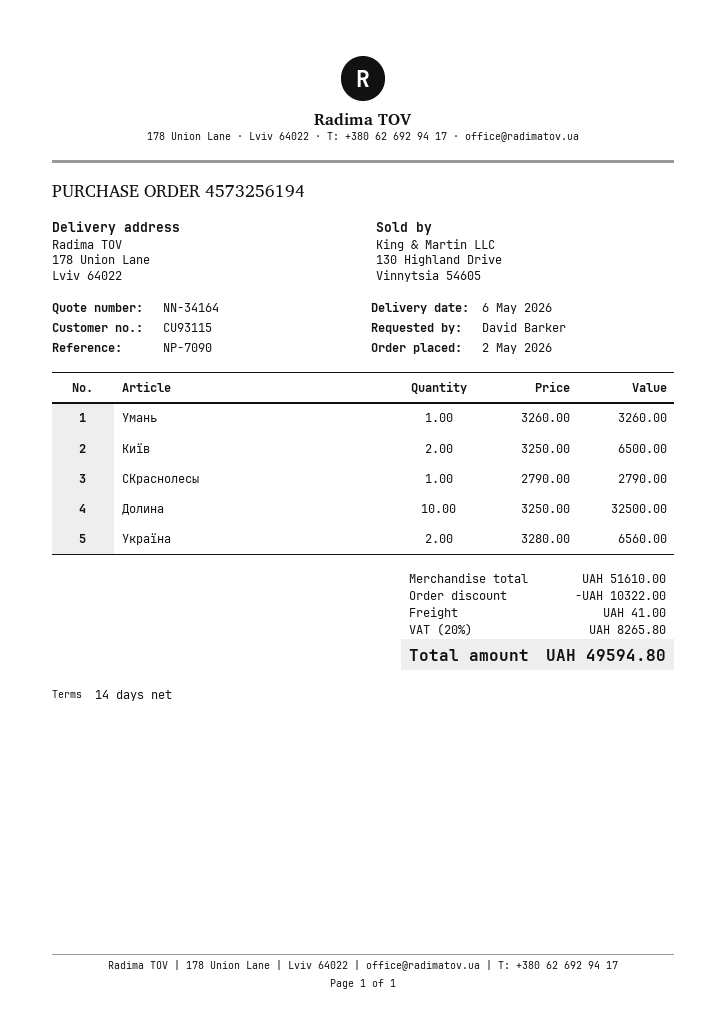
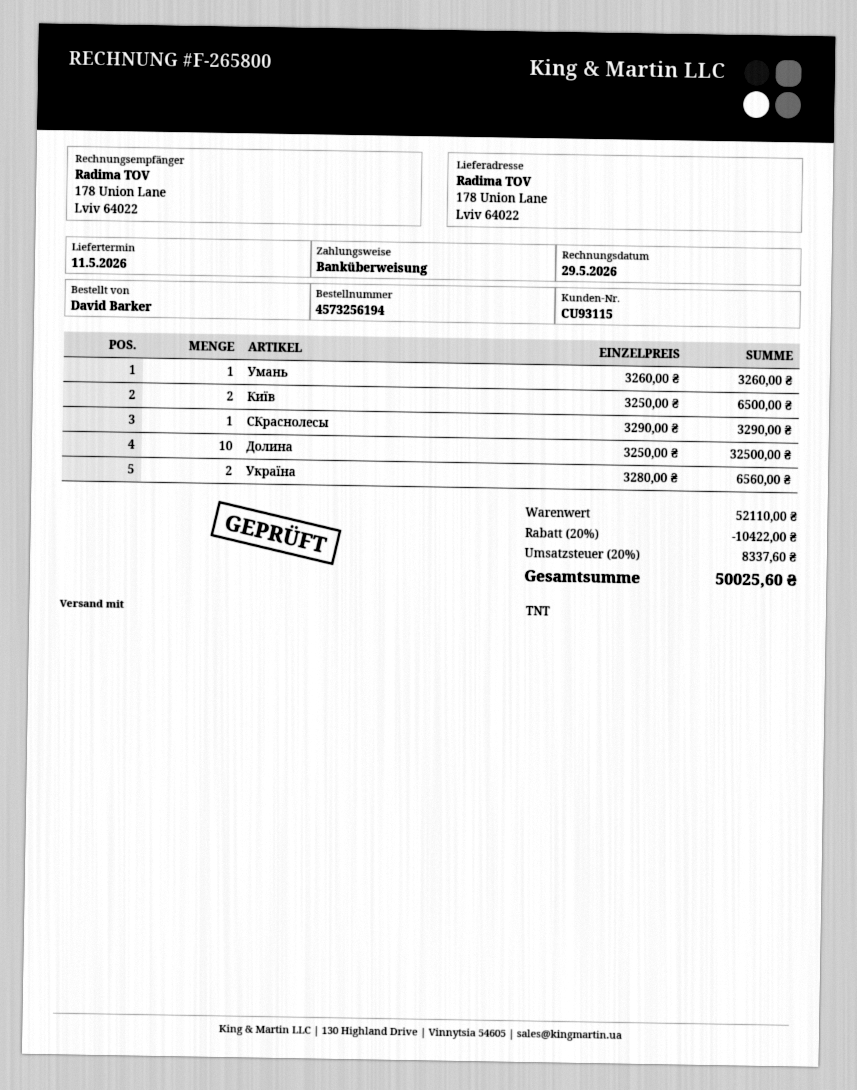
delivery date: 2026-05-06 -> 2026-05-11
СКраснолесы: 1 x 2790.00 = 2790.00 -> 1 x 3290.00 = 3290.00
subtotal: 51610.00 -> 52110.00
discount: 10322.00 -> 10422.00
shipping: 41.00 -> none
tax: 20% = 8265.80 -> 20% = 8337.60
total: 49594.80 -> 50025.60

